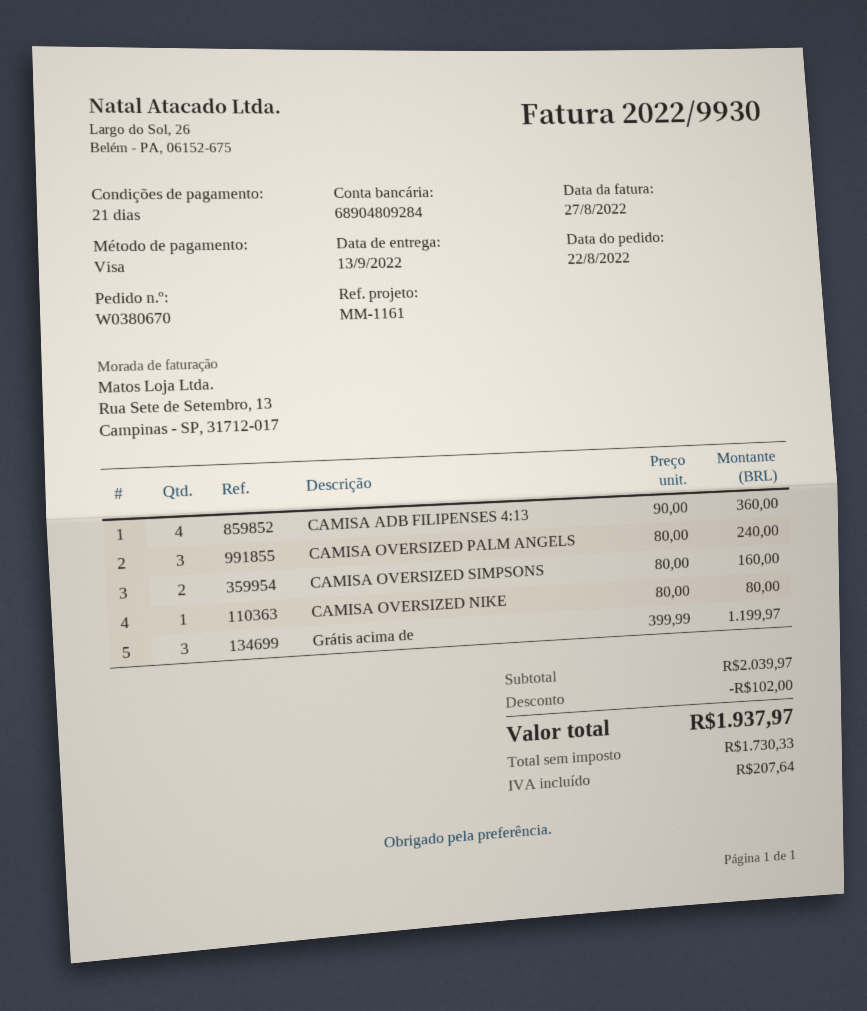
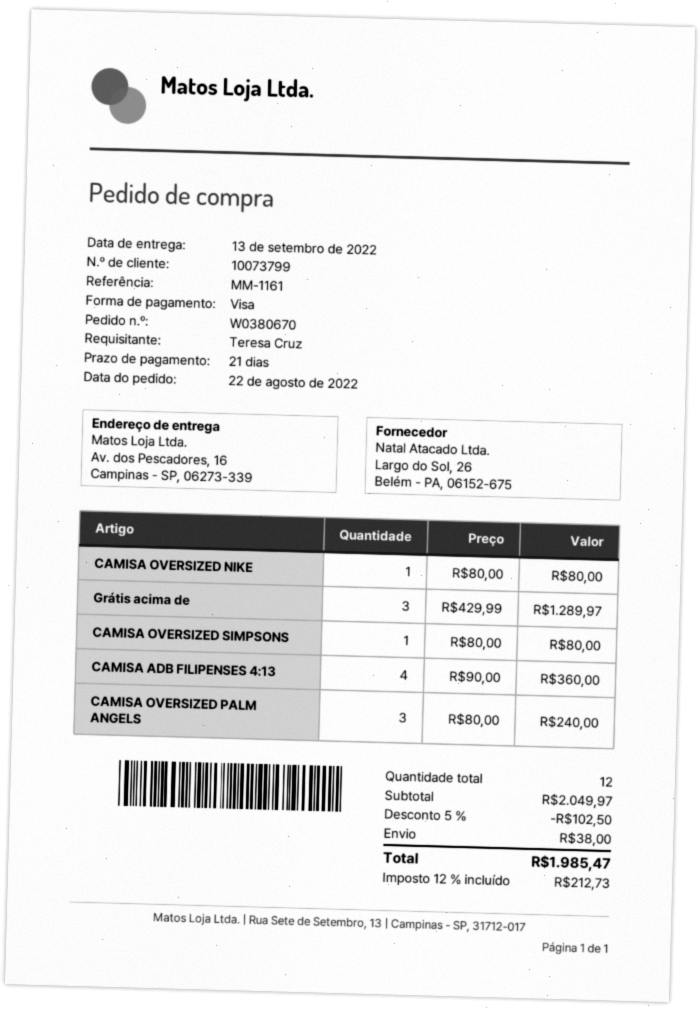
CAMISA OVERSIZED SIMPSONS: 2 x 80.00 = 160.00 -> 1 x 80.00 = 80.00
Grátis acima de: 3 x 399.99 = 1199.97 -> 3 x 429.99 = 1289.97
subtotal: 2039.97 -> 2049.97
discount: 102.00 -> 102.50
shipping: none -> 38.00
tax: 207.64 -> 212.73
total: 1937.97 -> 1985.47

